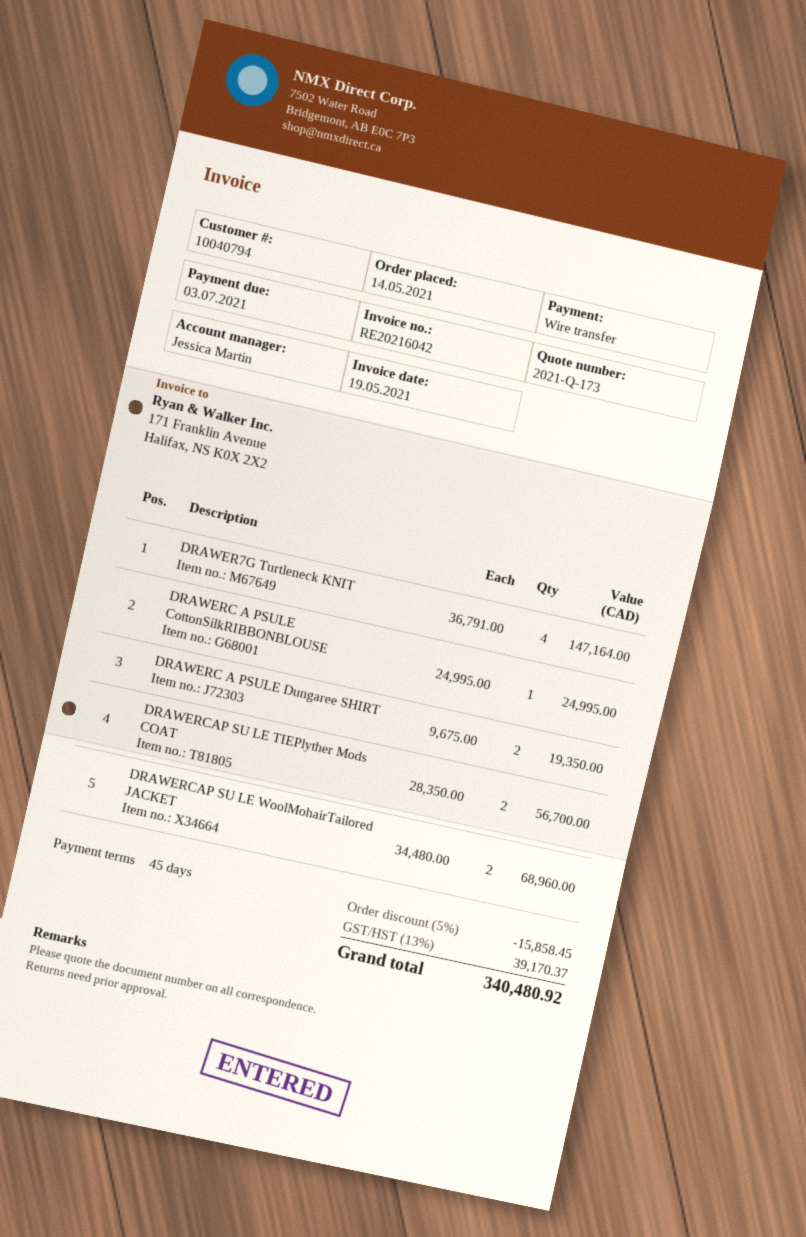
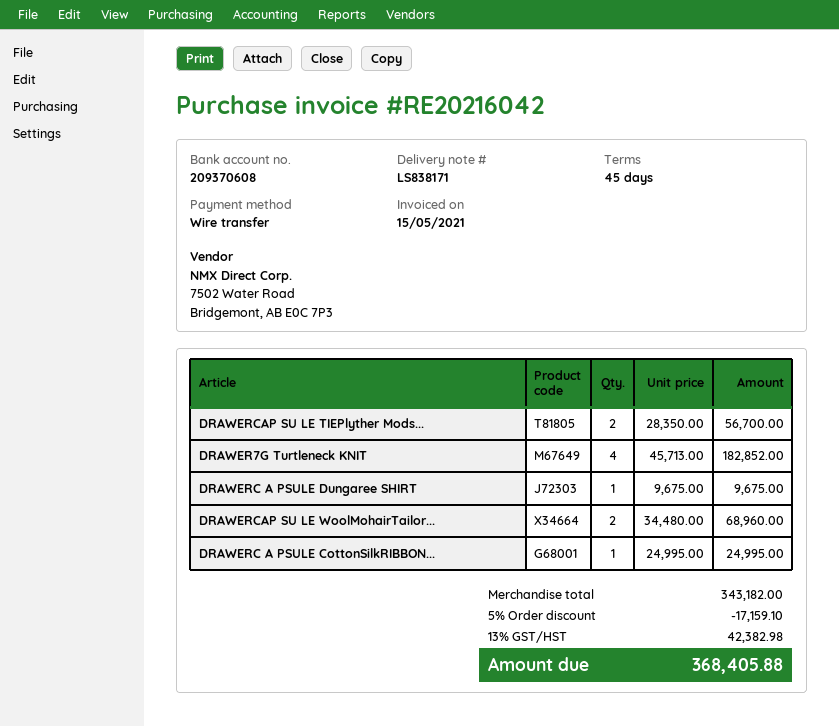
invoice date: 2021-05-19 -> 2021-05-15
DRAWER7G Turtleneck KNIT: 4 x 36791.00 = 147164.00 -> 4 x 45713.00 = 182852.00
DRAWERC A PSULE Dungaree SHIRT: 2 x 9675.00 = 19350.00 -> 1 x 9675.00 = 9675.00
discount: 5% = 15858.45 -> 5% = 17159.10
tax: 13% = 39170.37 -> 13% = 42382.98
total: 340480.92 -> 368405.88

